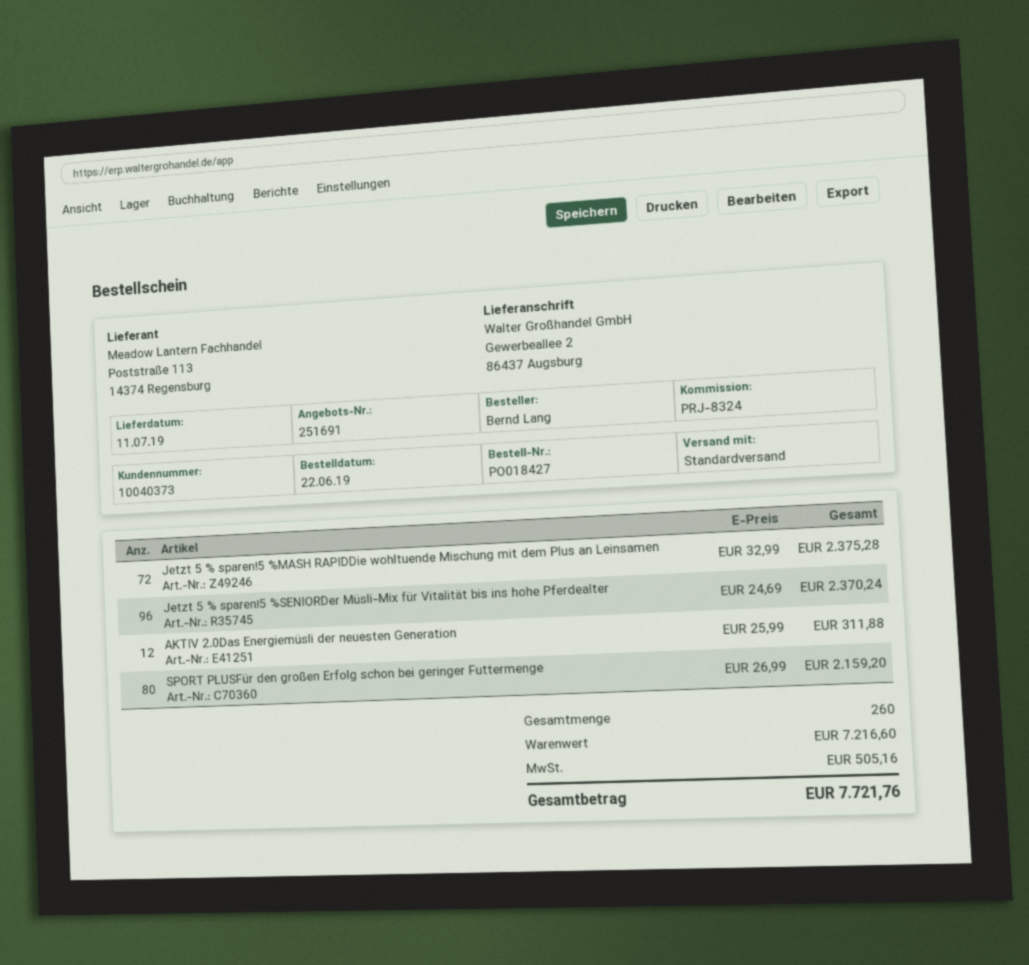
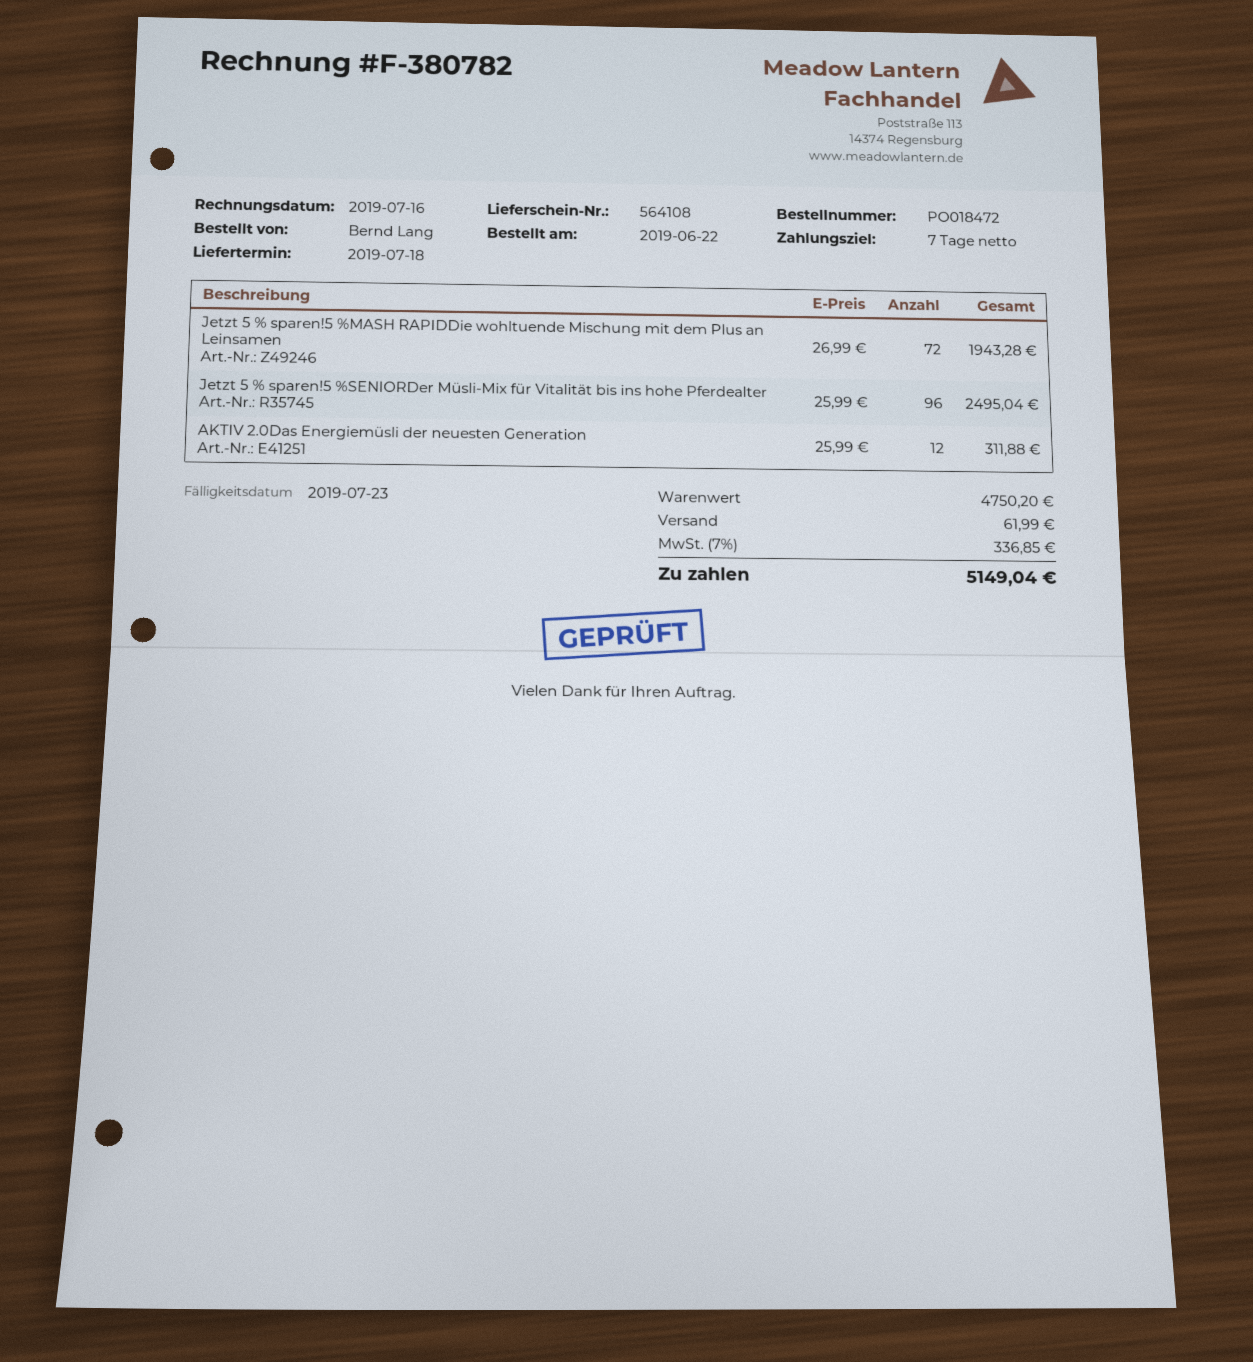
order number: PO018427 -> PO018472
delivery date: 2019-07-11 -> 2019-07-18
Jetzt 5 % sparen!5 %MASH RAPIDDie wohltuende Mischung mit dem Plus an Leinsamen: 72 x 32.99 = 2375.28 -> 72 x 26.99 = 1943.28
Jetzt 5 % sparen!5 %SENIORDer Müsli-Mix für Vitalität bis ins hohe Pferdealter: 96 x 24.69 = 2370.24 -> 96 x 25.99 = 2495.04
SPORT PLUSFür den großen Erfolg schon bei geringer Futtermenge: 80 x 26.99 = 2159.20 -> none
subtotal: 7216.60 -> 4750.20
shipping: none -> 61.99
tax: 505.16 -> 336.85
total: 7721.76 -> 5149.04

